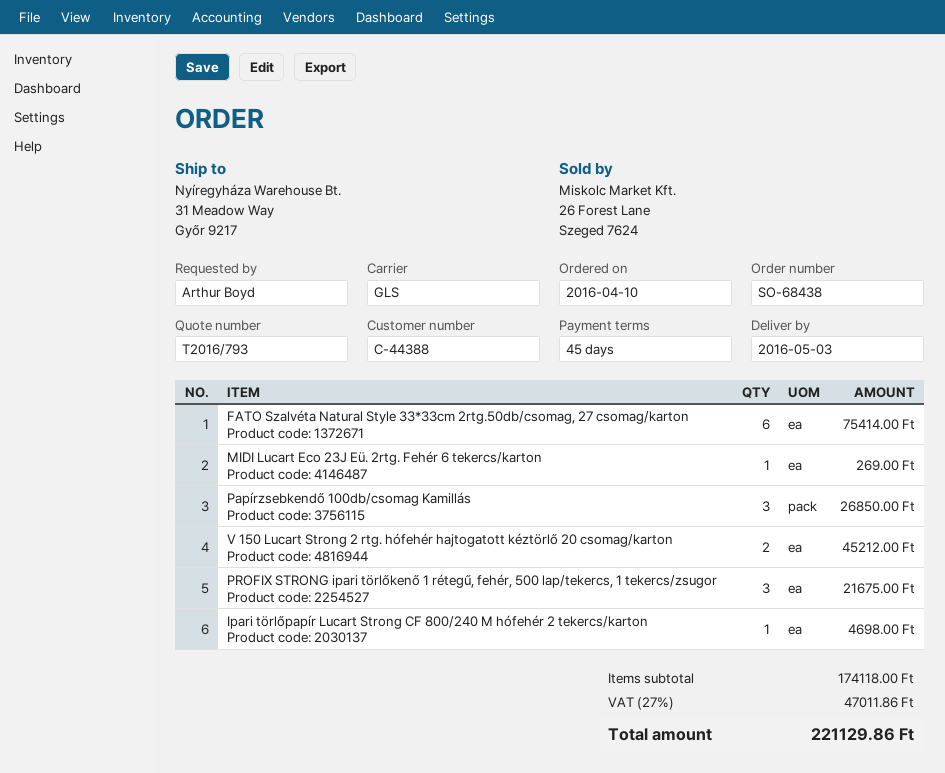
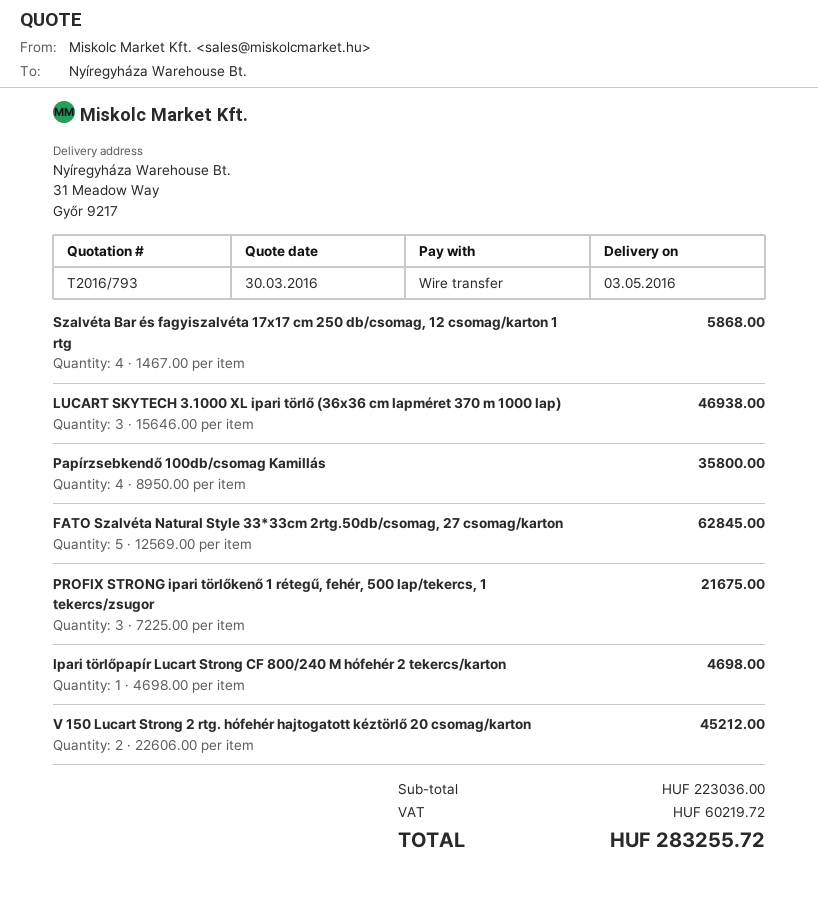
FATO Szalvéta Natural Style 33*33cm 2rtg.50db/csomag, 27 csomag/karton: 6 for 75414.00 -> 5 for 62845.00
MIDI Lucart Eco 23J Eü. 2rtg. Fehér 6 tekercs/karton: 1 for 269.00 -> none
Papírzsebkendő 100db/csomag Kamillás: 3 for 26850.00 -> 4 for 35800.00
Szalvéta Bar és fagyiszalvéta 17x17 cm 250 db/csomag, 12 csomag/karton 1 rtg: none -> 4 for 5868.00
LUCART SKYTECH 3.1000 XL ipari törlő (36x36 cm lapméret 370 m 1000 lap): none -> 3 for 46938.00
subtotal: 174118.00 -> 223036.00
tax: 47011.86 -> 60219.72
total: 221129.86 -> 283255.72

